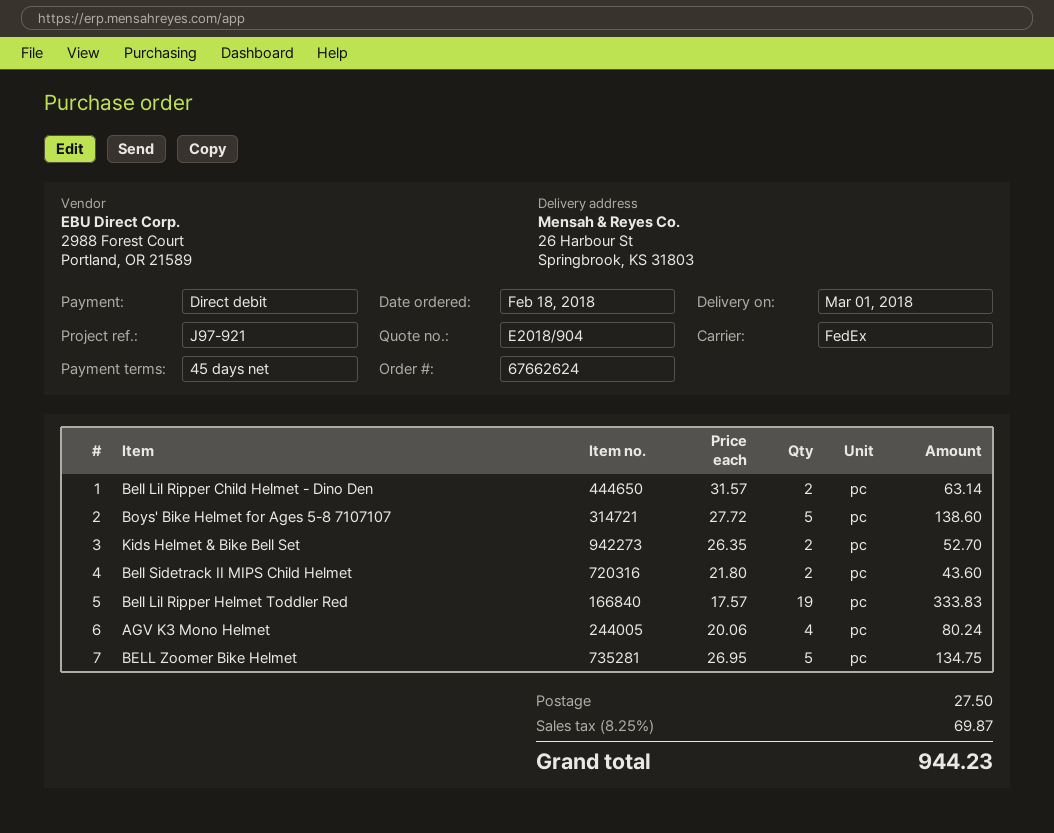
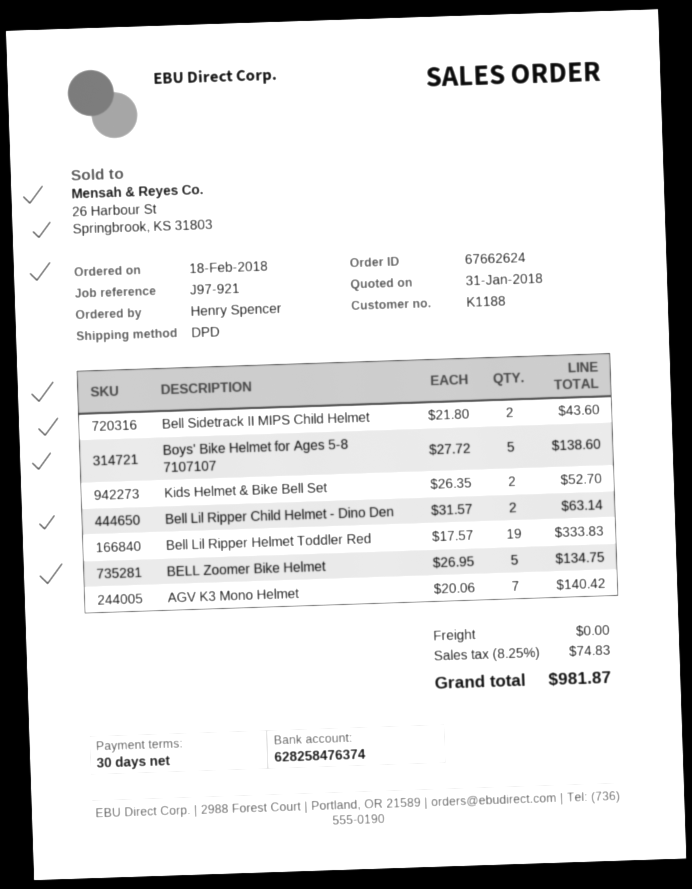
payment terms: 45 days -> 30 days
shipping method: FedEx -> DPD
AGV K3 Mono Helmet: 4 x 20.06 = 80.24 -> 7 x 20.06 = 140.42
shipping: 27.50 -> 0.00
tax: 8.25% = 69.87 -> 8.25% = 74.83
total: 944.23 -> 981.87

